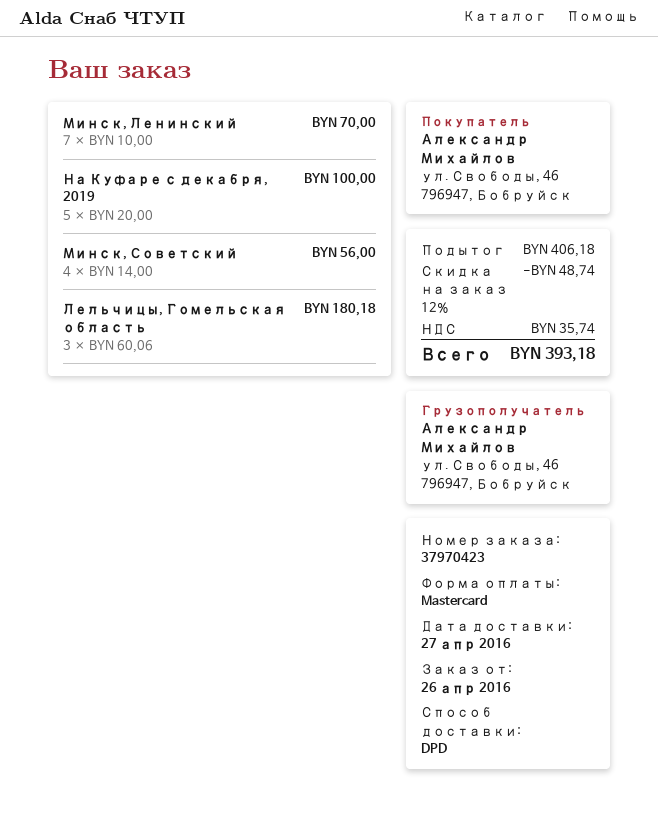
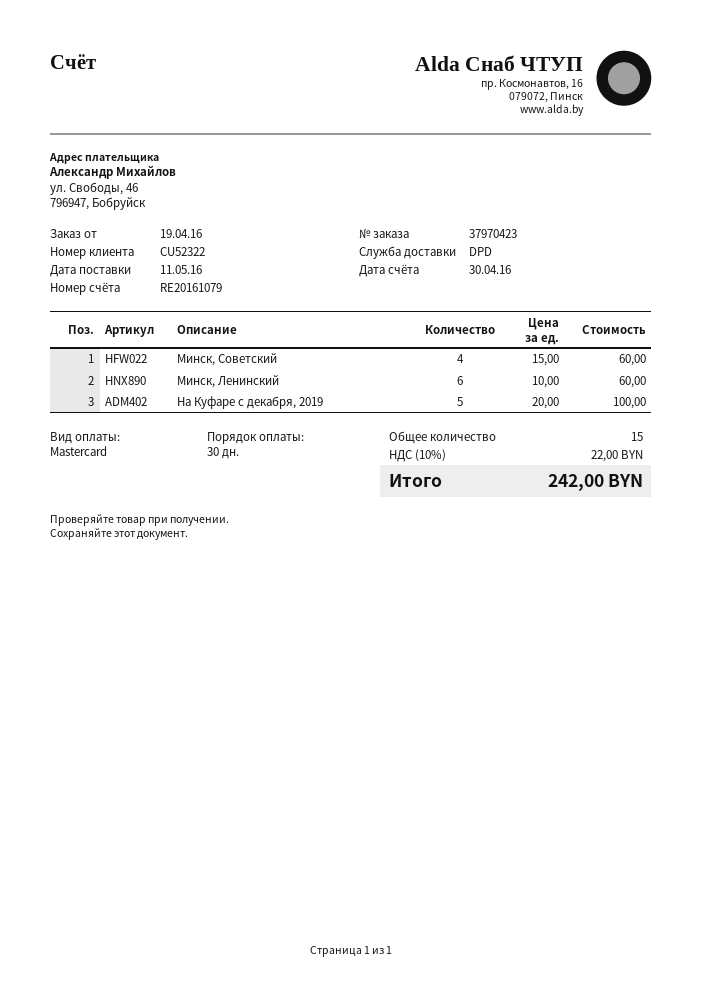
order date: 2016-04-26 -> 2016-04-19
delivery date: 2016-04-27 -> 2016-05-11
Минск, Ленинский: 7 x 10.00 = 70.00 -> 6 x 10.00 = 60.00
Минск, Советский: 4 x 14.00 = 56.00 -> 4 x 15.00 = 60.00
Лельчицы, Гомельская область: 3 x 60.06 = 180.18 -> none
discount: 12% = 48.74 -> none
tax: 35.74 -> 22.00
total: 393.18 -> 242.00

